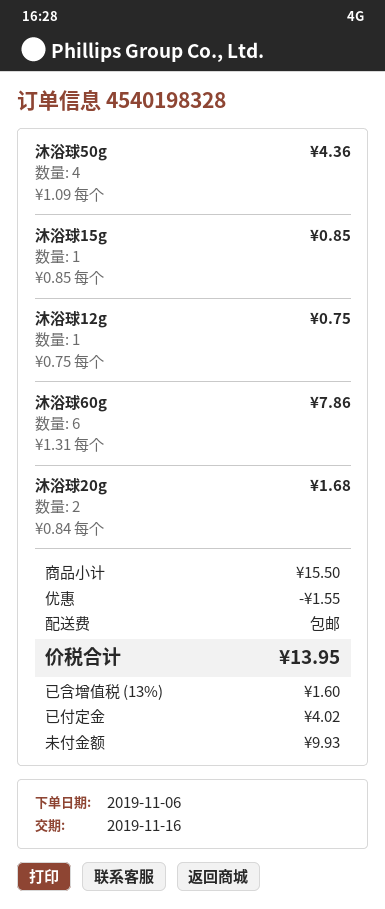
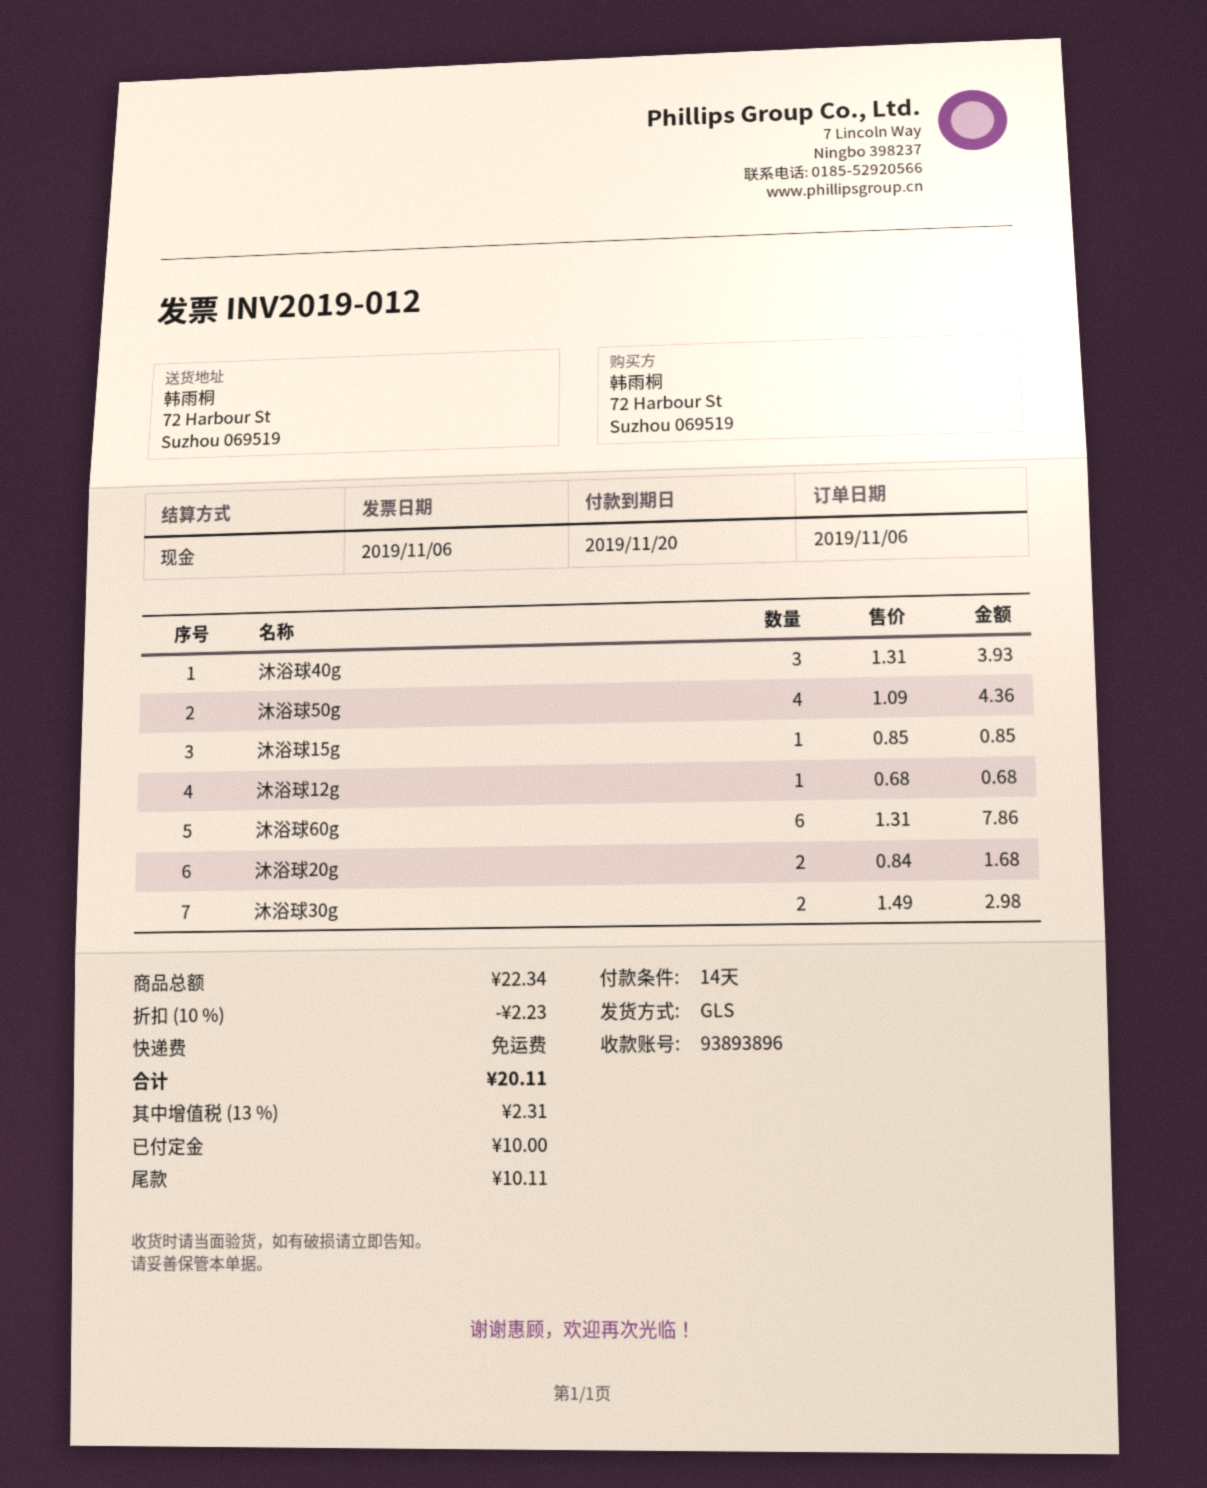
沐浴球12g: 1 x 0.75 = 0.75 -> 1 x 0.68 = 0.68
沐浴球40g: none -> 3 x 1.31 = 3.93
沐浴球30g: none -> 2 x 1.49 = 2.98
subtotal: 15.50 -> 22.34
discount: 1.55 -> 2.23
tax: 13% = 1.60 -> 13% = 2.31
total: 13.95 -> 20.11
deposit: 4.02 -> 10.00
balance: 9.93 -> 10.11

